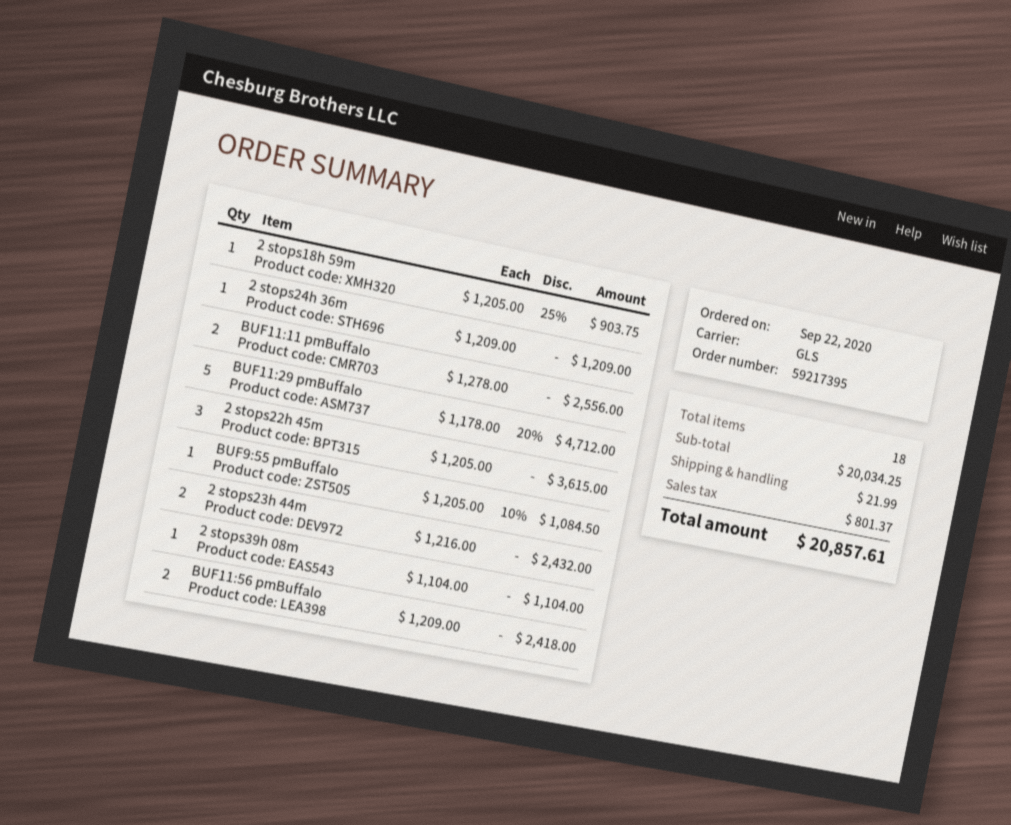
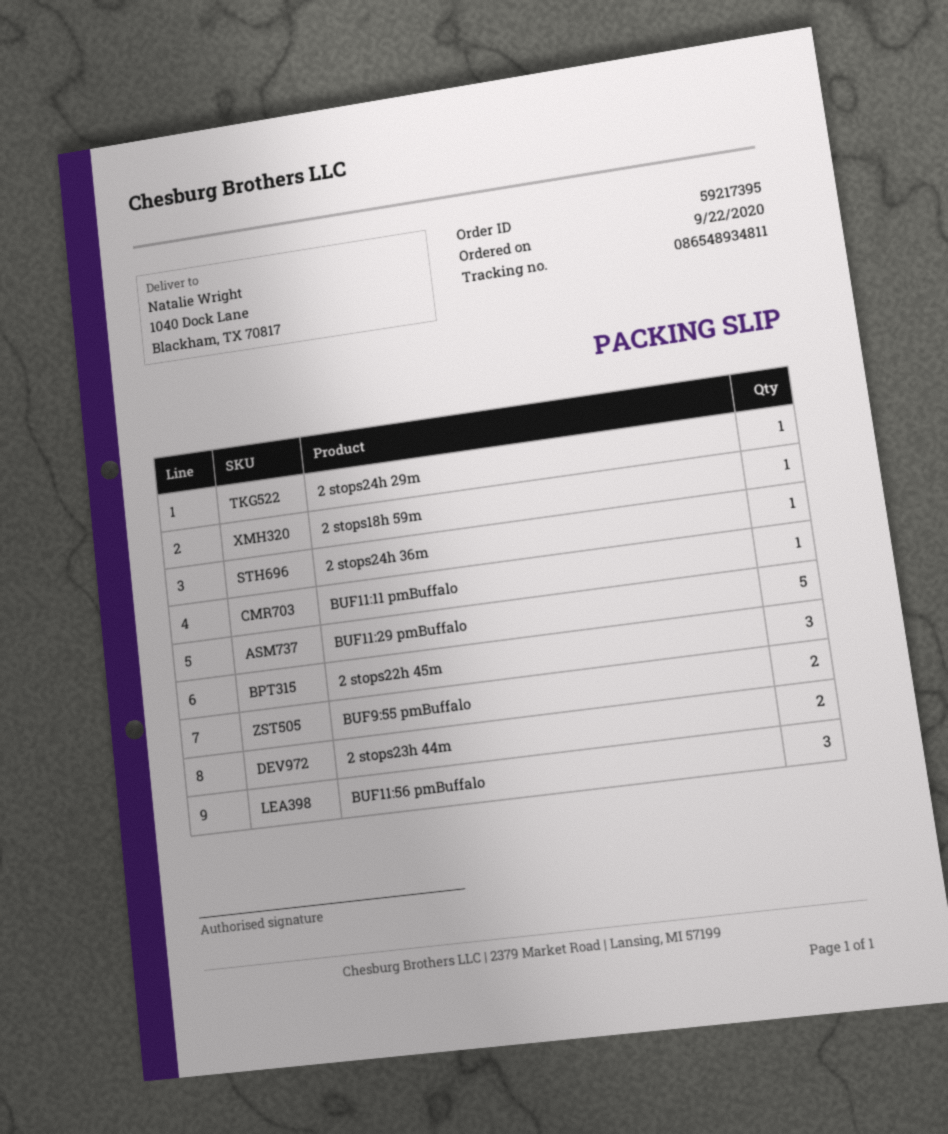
BUF11:11 pmBuffalo: 2 -> 1
BUF9:55 pmBuffalo: 1 -> 2
2 stops39h 08m: 1 -> none
BUF11:56 pmBuffalo: 2 -> 3
2 stops24h 29m: none -> 1

